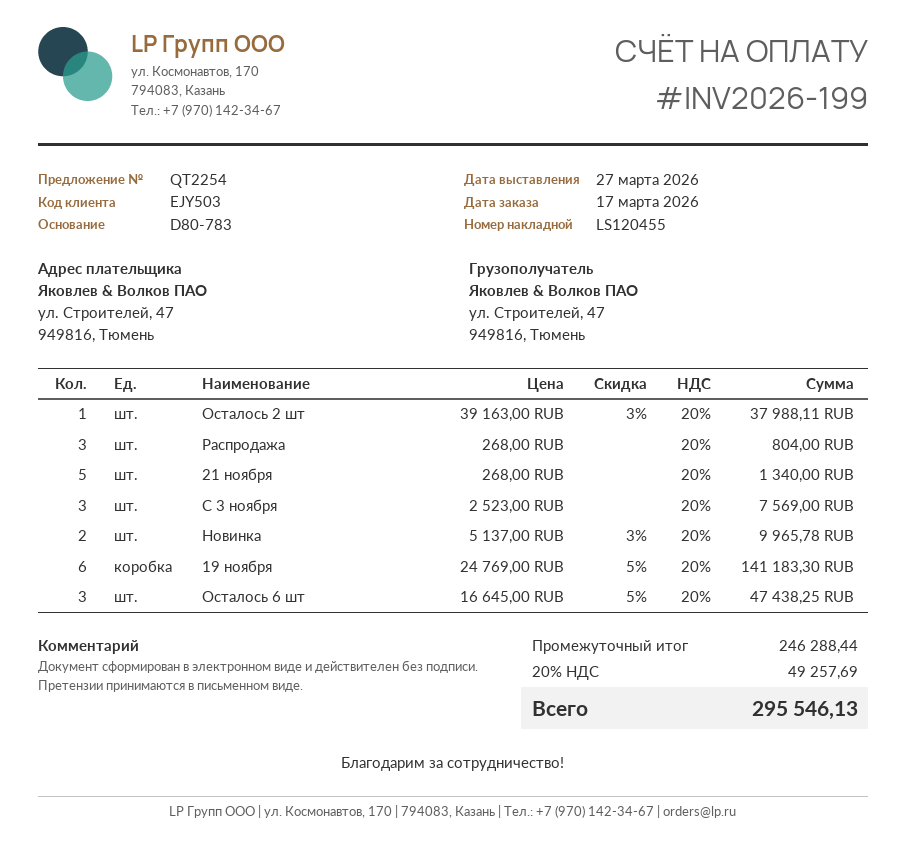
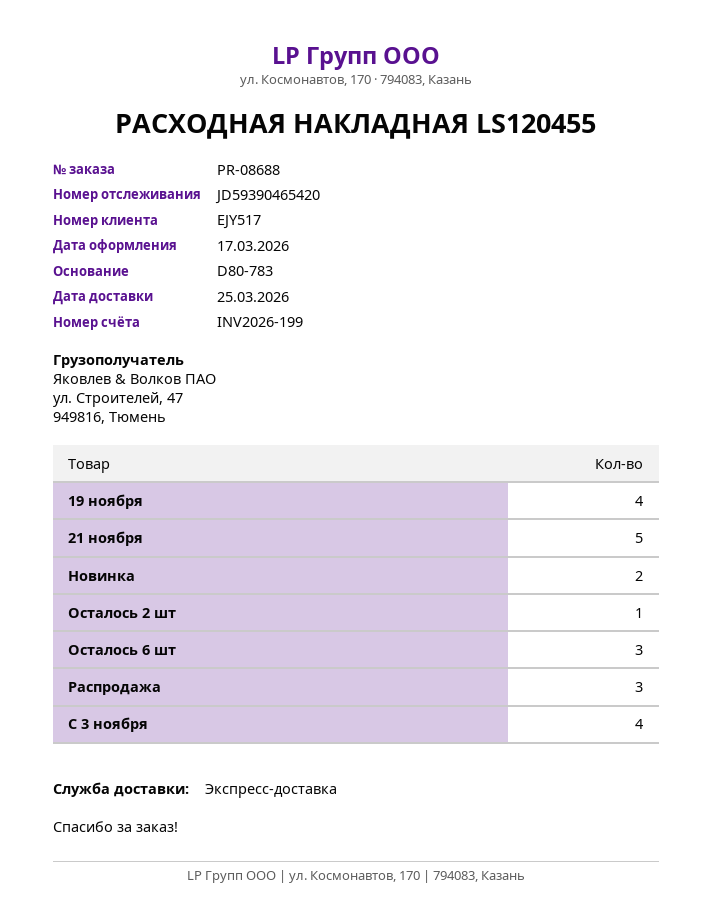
customer number: EJY503 -> EJY517
С 3 ноября: 3 -> 4
19 ноября: 6 -> 4

